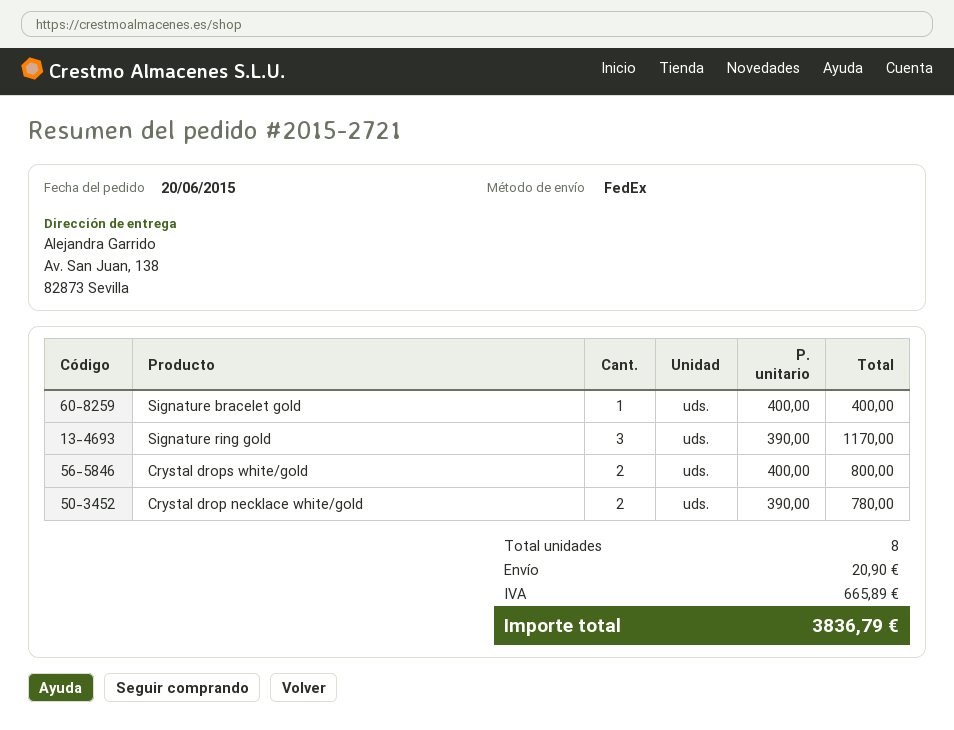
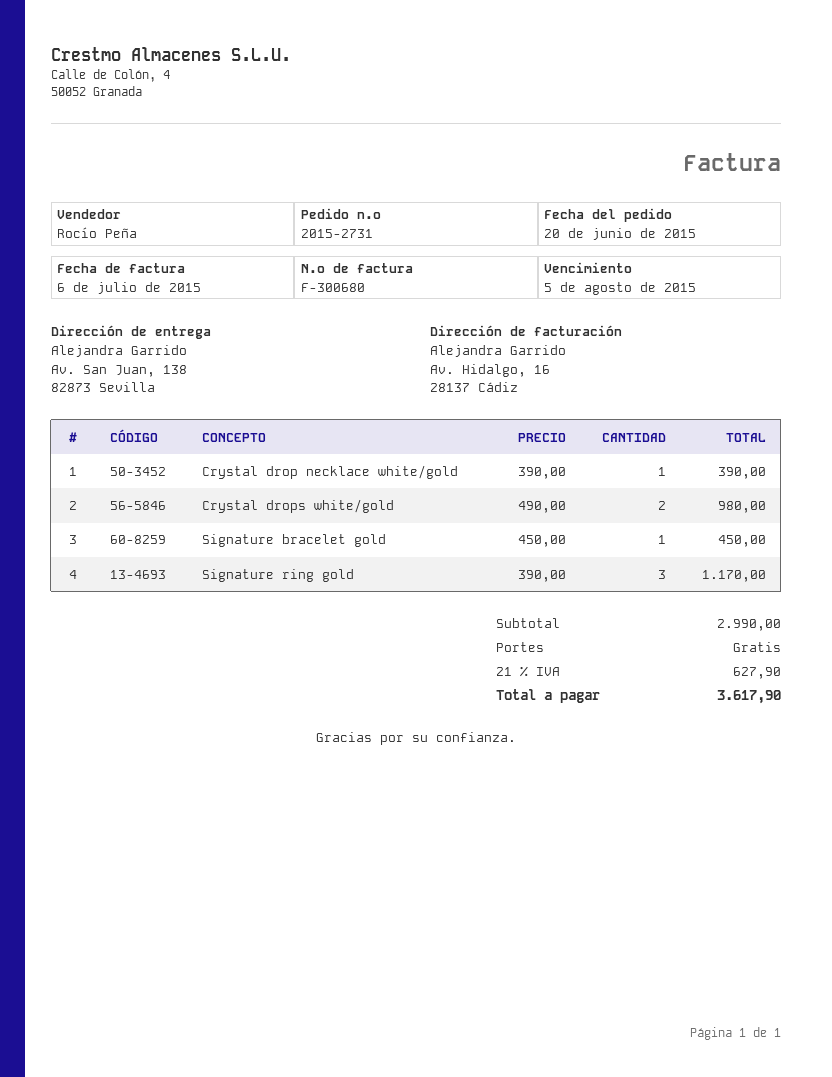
order number: 2015-2721 -> 2015-2731
Signature bracelet gold: 1 x 400.00 = 400.00 -> 1 x 450.00 = 450.00
Crystal drops white/gold: 2 x 400.00 = 800.00 -> 2 x 490.00 = 980.00
Crystal drop necklace white/gold: 2 x 390.00 = 780.00 -> 1 x 390.00 = 390.00
shipping: 20.90 -> 0.00
tax: 665.89 -> 627.90
total: 3836.79 -> 3617.90

